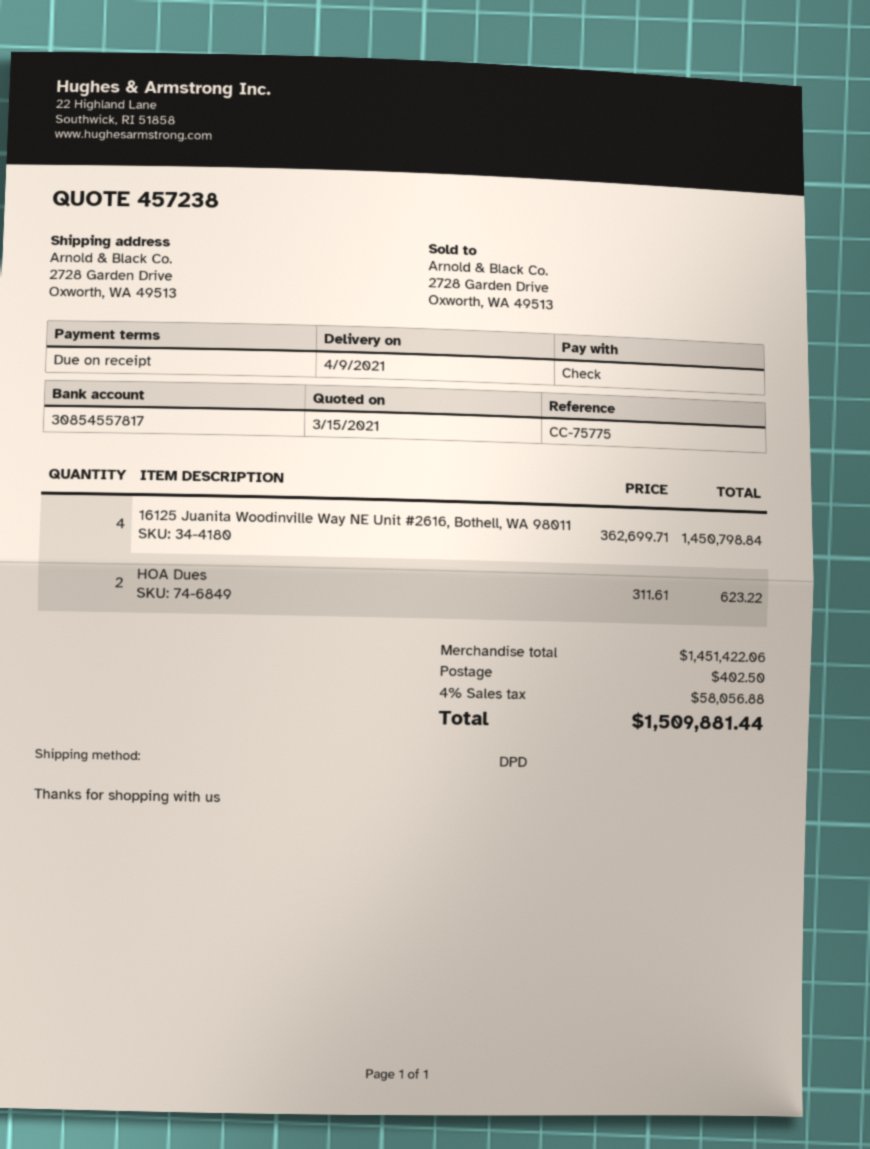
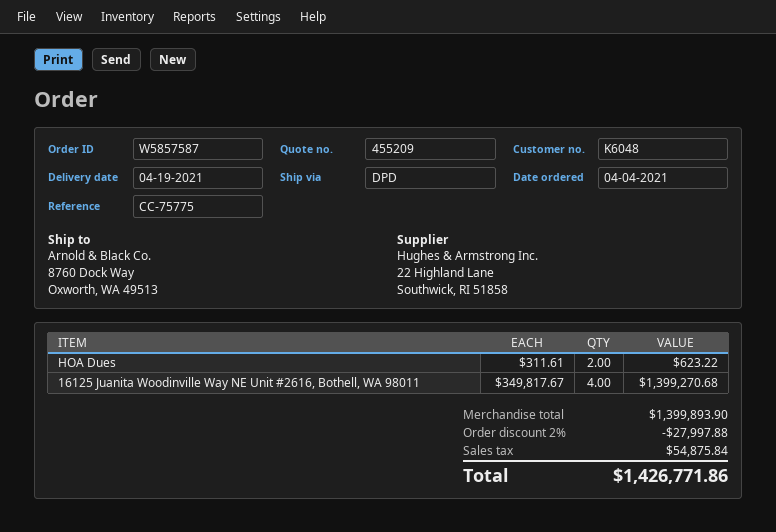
quote number: 457238 -> 455209
delivery date: 2021-04-09 -> 2021-04-19
ship to: 2728 Garden Drive, Oxworth, WA 49513 -> 8760 Dock Way, Oxworth, WA 49513
16125 Juanita Woodinville Way NE Unit #2616, Bothell, WA 98011: 4 x 362699.71 = 1450798.84 -> 4 x 349817.67 = 1399270.68
subtotal: 1451422.06 -> 1399893.90
discount: none -> 2% = 27997.88
shipping: 402.50 -> none
tax: 58056.88 -> 54875.84
total: 1509881.44 -> 1426771.86

